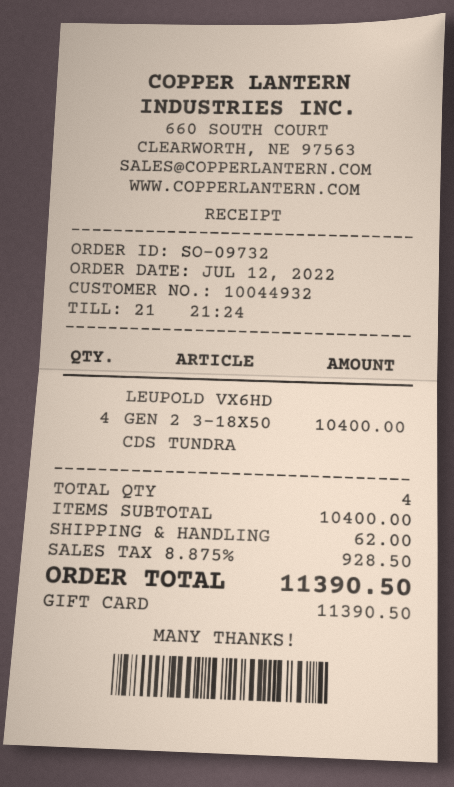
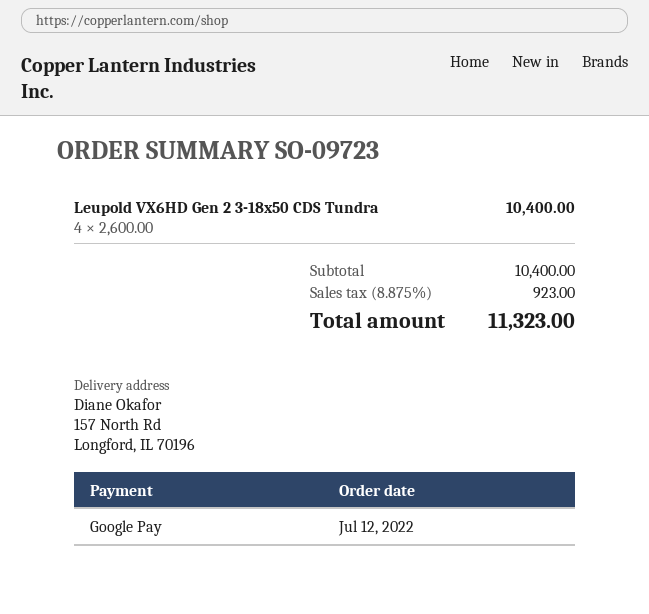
order number: SO-09732 -> SO-09723
payment method: gift card -> Google Pay
shipping: 62.00 -> none
tax: 8.875% = 928.50 -> 8.875% = 923.00
total: 11390.50 -> 11323.00

